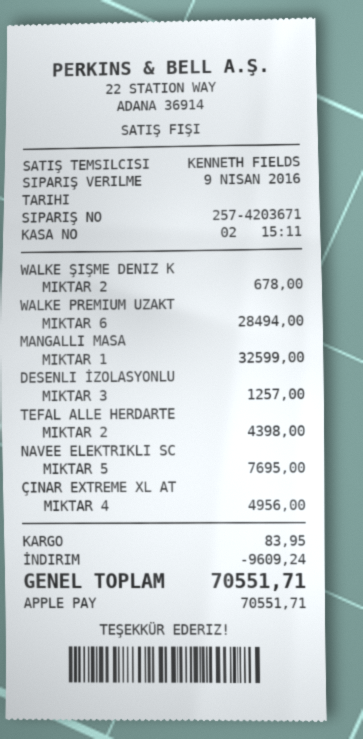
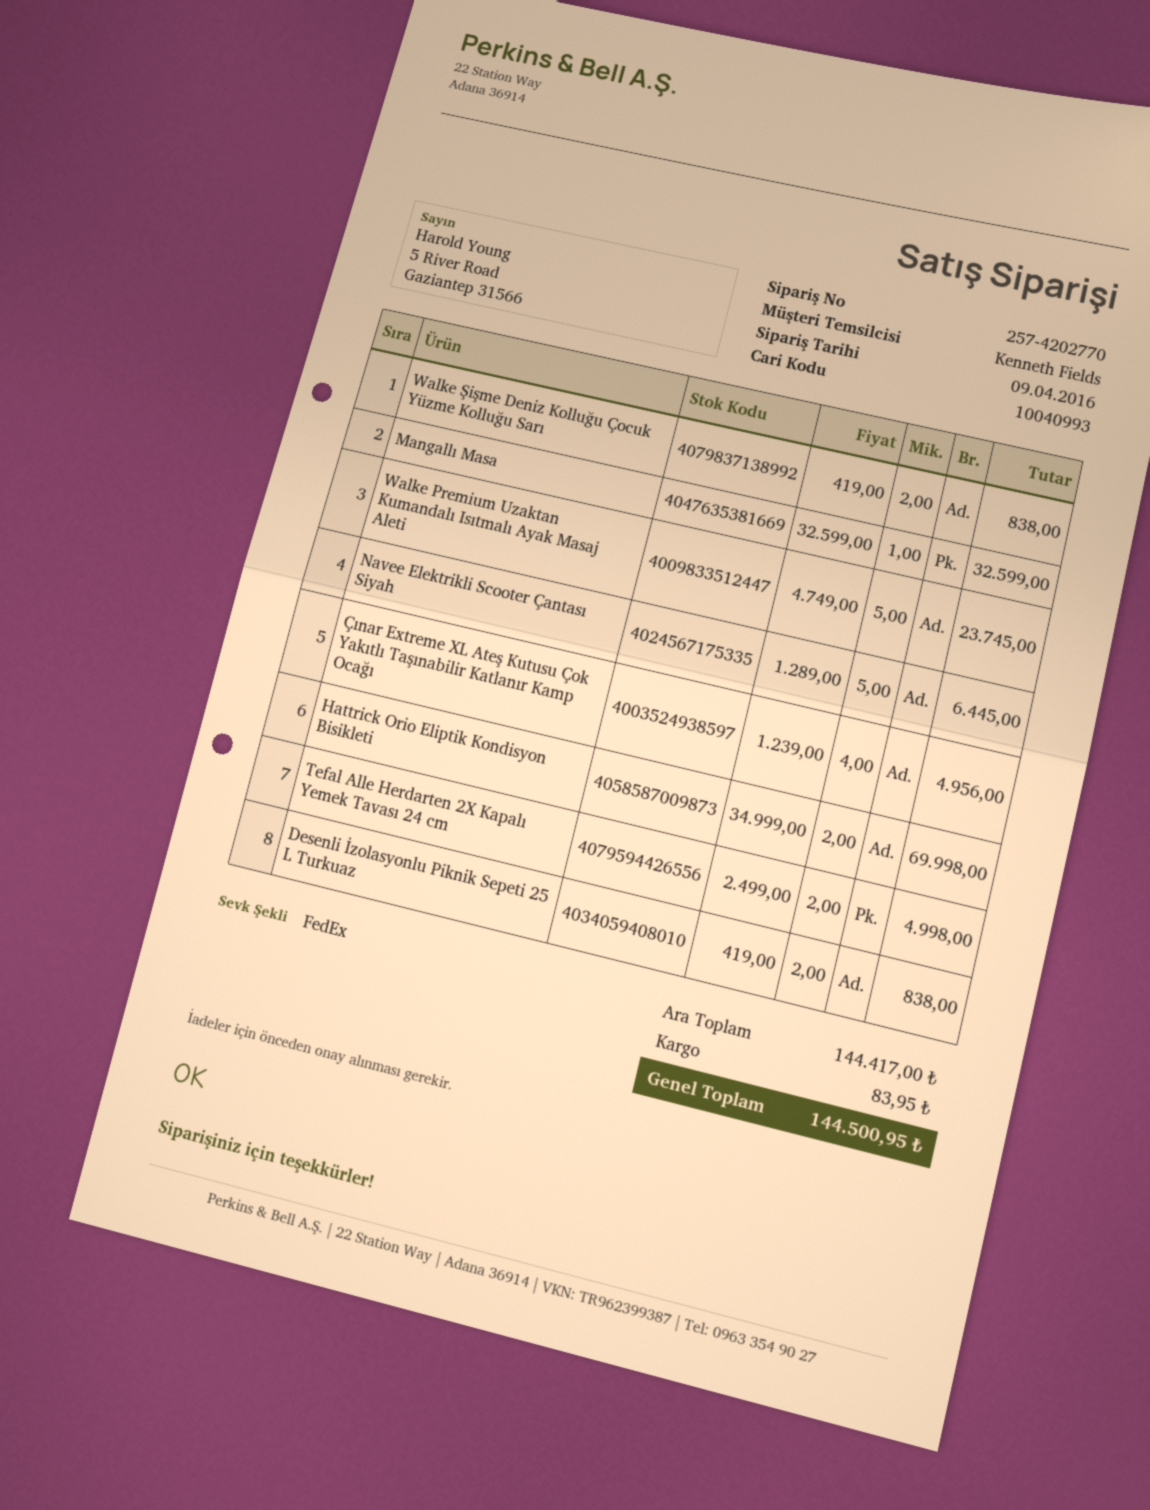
order number: 257-4203671 -> 257-4202770
WALKE ŞIŞME DENIZ K: 2 for 678.00 -> 2 for 838.00
WALKE PREMIUM UZAKT: 6 for 28494.00 -> 5 for 23745.00
DESENLI İZOLASYONLU: 3 for 1257.00 -> 2 for 838.00
TEFAL ALLE HERDARTE: 2 for 4398.00 -> 2 for 4998.00
NAVEE ELEKTRIKLI SC: 5 for 7695.00 -> 5 for 6445.00
Hattrick Orio Eliptik Kondisyon Bisikleti: none -> 2 for 69998.00
discount: 9609.24 -> none
total: 70551.71 -> 144500.95

